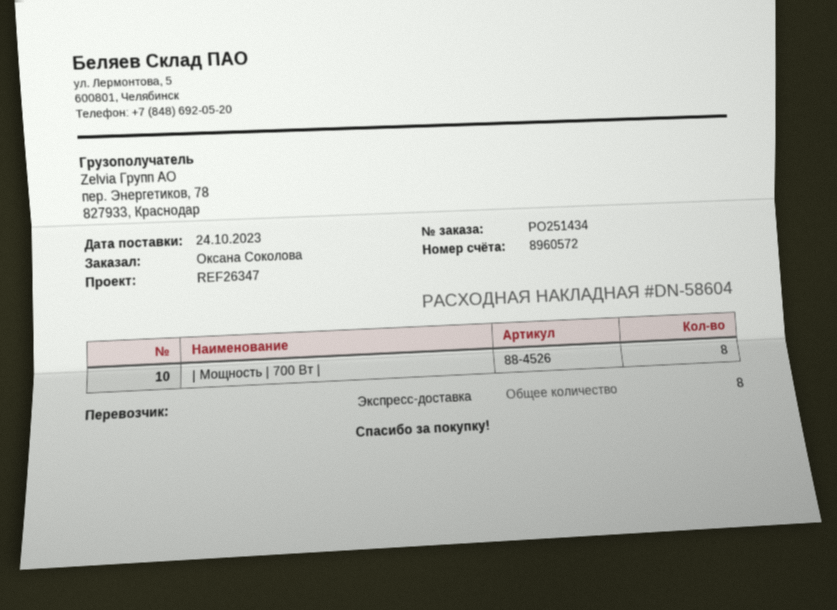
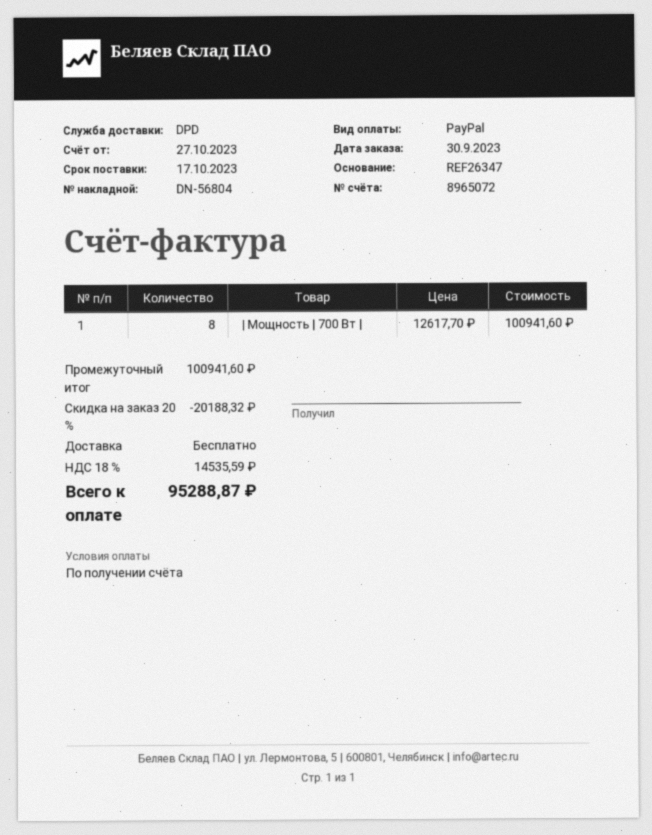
delivery note number: DN-58604 -> DN-56804
delivery date: 2023-10-24 -> 2023-10-17
invoice number: 8960572 -> 8965072
shipping method: express -> DPD

